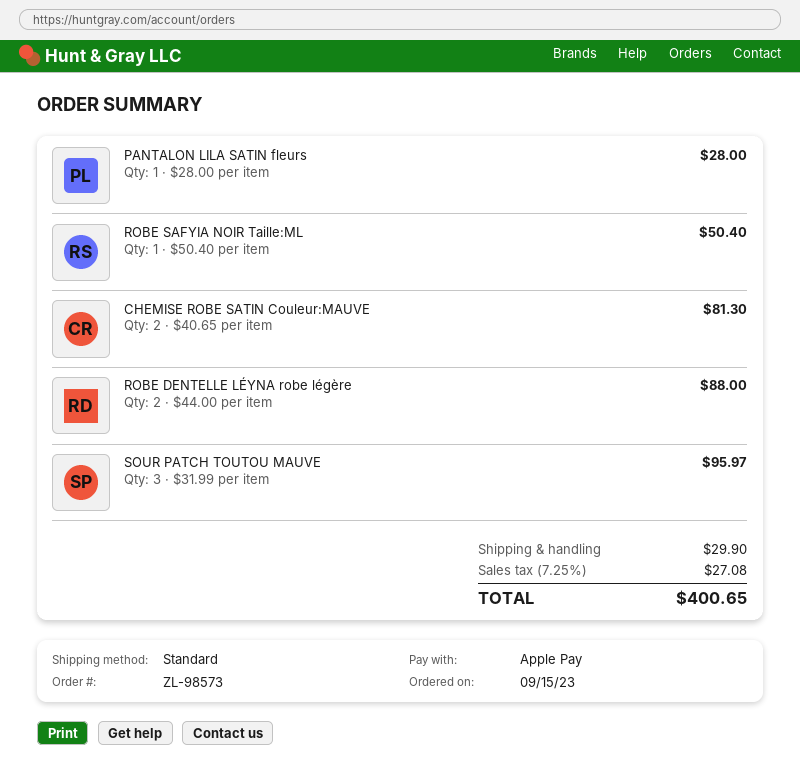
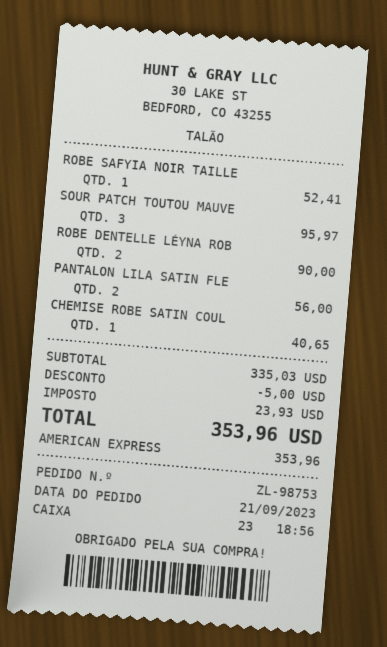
order number: ZL-98573 -> ZL-98753
order date: 2023-09-15 -> 2023-09-21
payment method: Apple Pay -> American Express
PANTALON LILA SATIN fleurs: 1 for 28.00 -> 2 for 56.00
ROBE SAFYIA NOIR Taille:ML: 1 for 50.40 -> 1 for 52.41
CHEMISE ROBE SATIN Couleur:MAUVE: 2 for 81.30 -> 1 for 40.65
ROBE DENTELLE LÉYNA robe légère: 2 for 88.00 -> 2 for 90.00
discount: none -> 5.00
shipping: 29.90 -> none
tax: 27.08 -> 23.93
total: 400.65 -> 353.96

